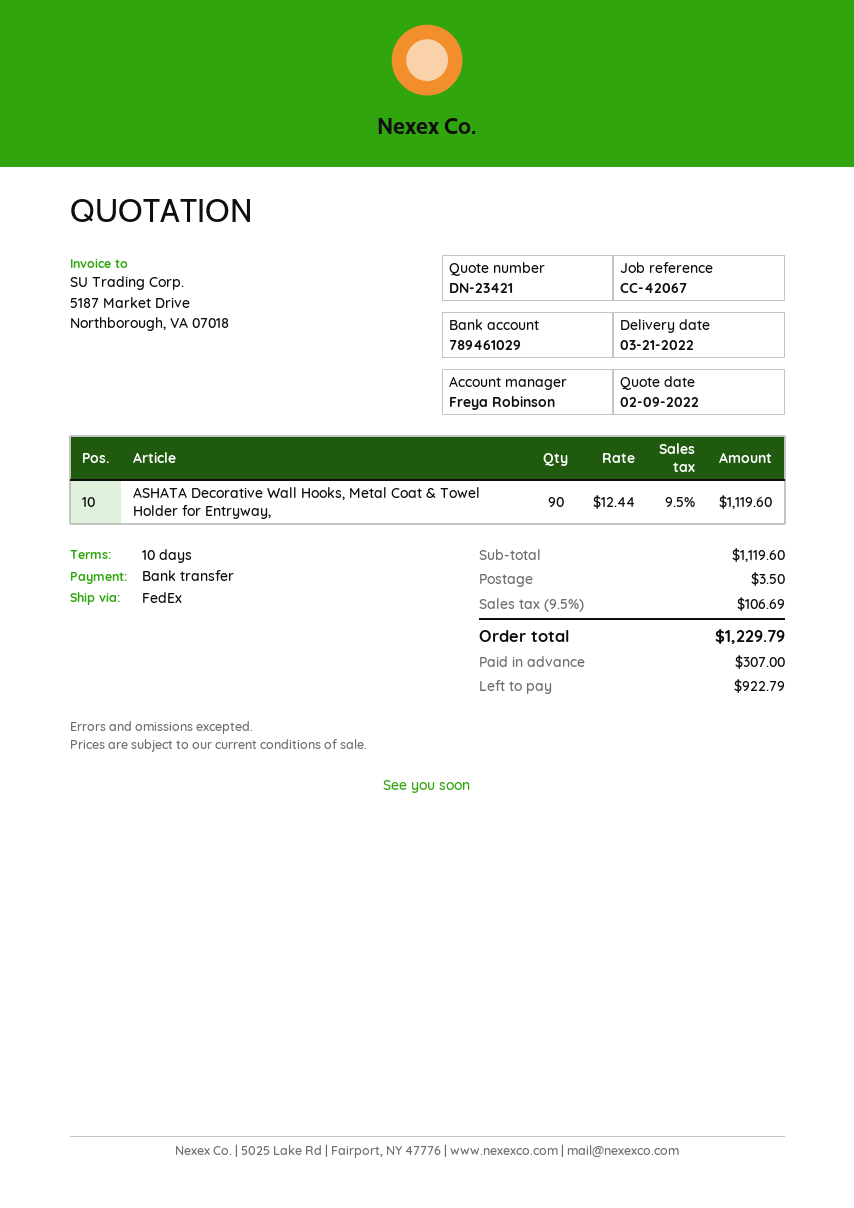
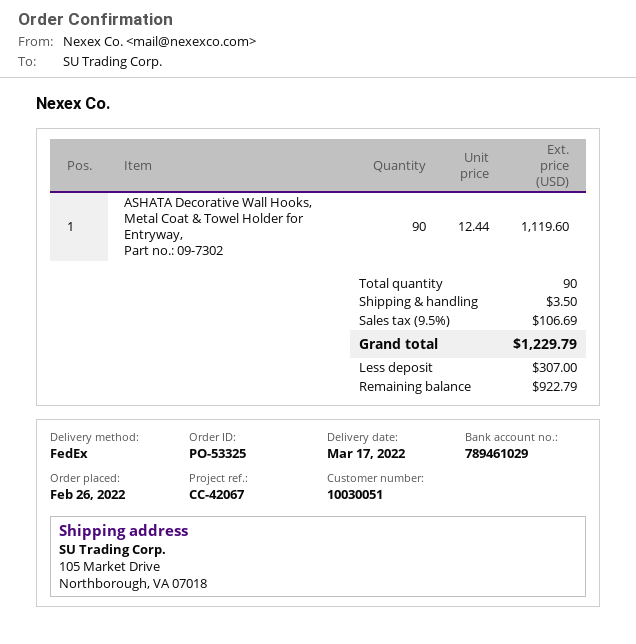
delivery date: 2022-03-21 -> 2022-03-17

